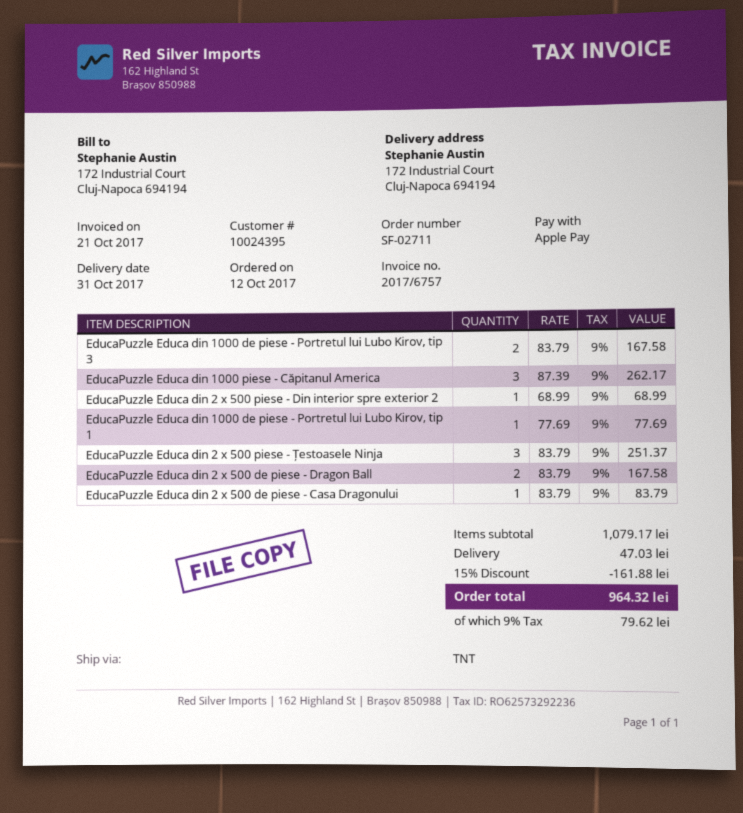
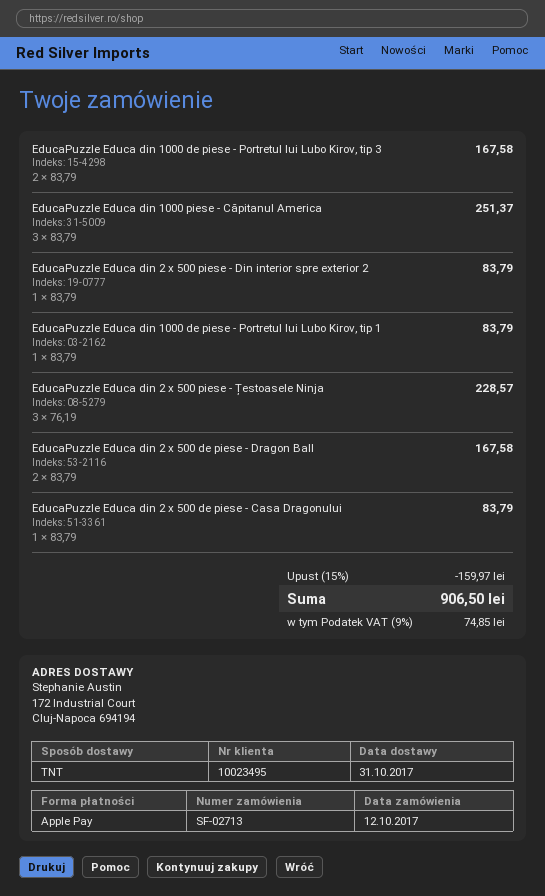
order number: SF-02711 -> SF-02713
customer number: 10024395 -> 10023495
EducaPuzzle Educa din 1000 piese - Căpitanul America: 3 x 87.39 = 262.17 -> 3 x 83.79 = 251.37
EducaPuzzle Educa din 2 x 500 piese - Din interior spre exterior 2: 1 x 68.99 = 68.99 -> 1 x 83.79 = 83.79
EducaPuzzle Educa din 1000 de piese - Portretul lui Lubo Kirov, tip 1: 1 x 77.69 = 77.69 -> 1 x 83.79 = 83.79
EducaPuzzle Educa din 2 x 500 piese - Țestoasele Ninja: 3 x 83.79 = 251.37 -> 3 x 76.19 = 228.57
discount: 15% = 161.88 -> 15% = 159.97
shipping: 47.03 -> none
tax: 9% = 79.62 -> 9% = 74.85
total: 964.32 -> 906.50

